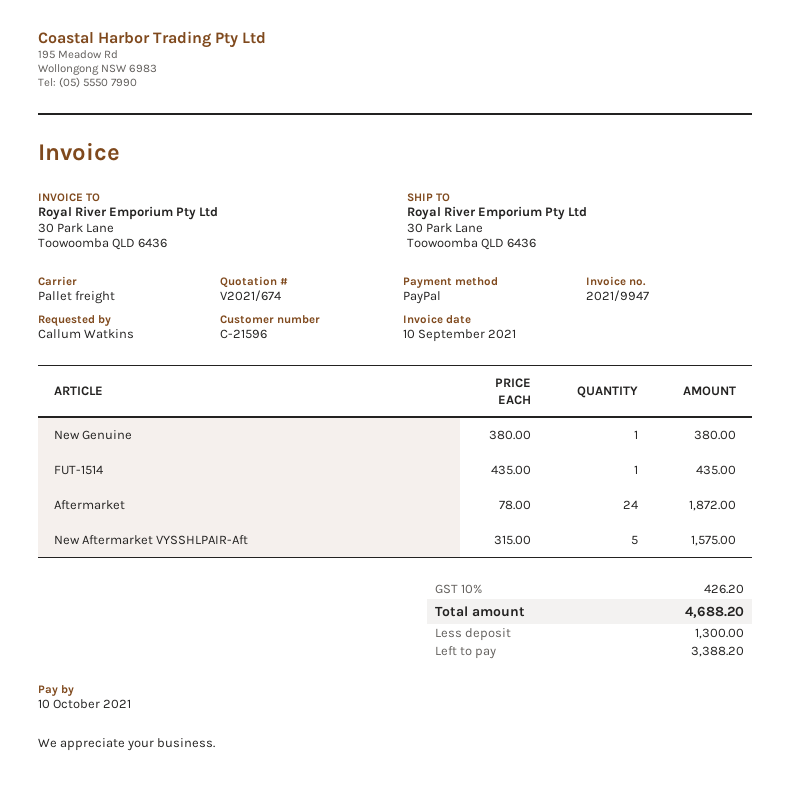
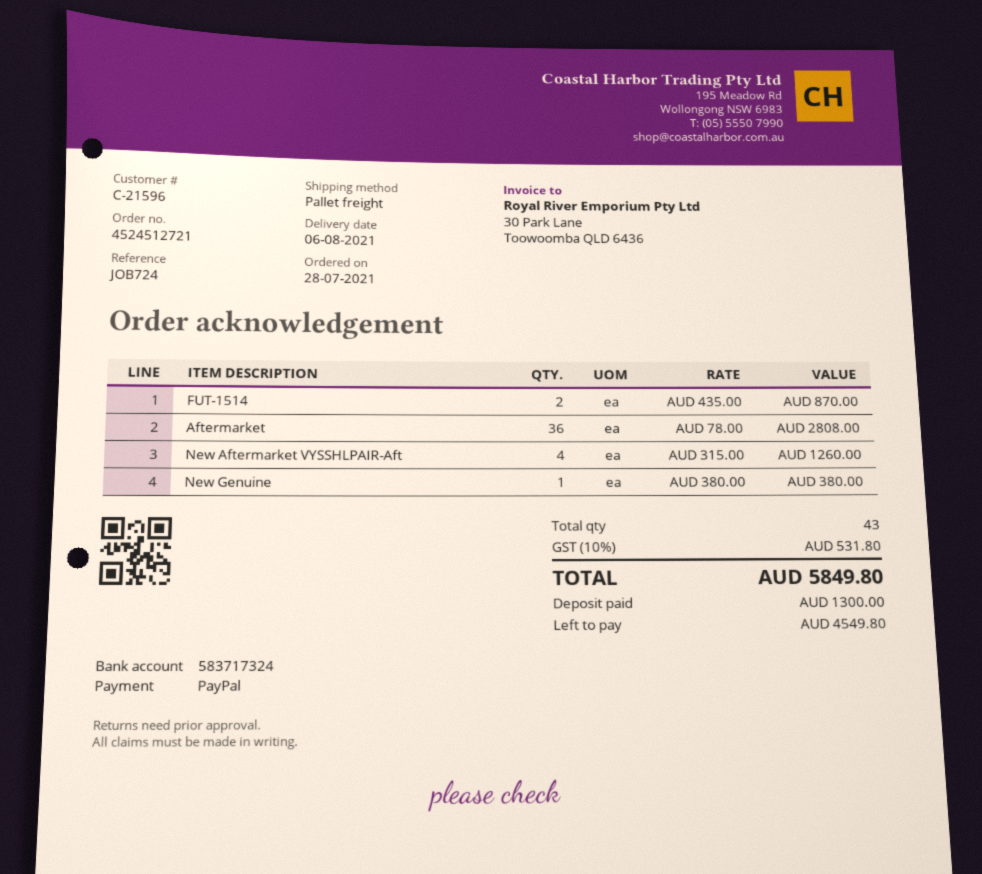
FUT-1514: 1 x 435.00 = 435.00 -> 2 x 435.00 = 870.00
Aftermarket: 24 x 78.00 = 1872.00 -> 36 x 78.00 = 2808.00
New Aftermarket VYSSHLPAIR-Aft: 5 x 315.00 = 1575.00 -> 4 x 315.00 = 1260.00
tax: 10% = 426.20 -> 10% = 531.80
total: 4688.20 -> 5849.80
balance: 3388.20 -> 4549.80

